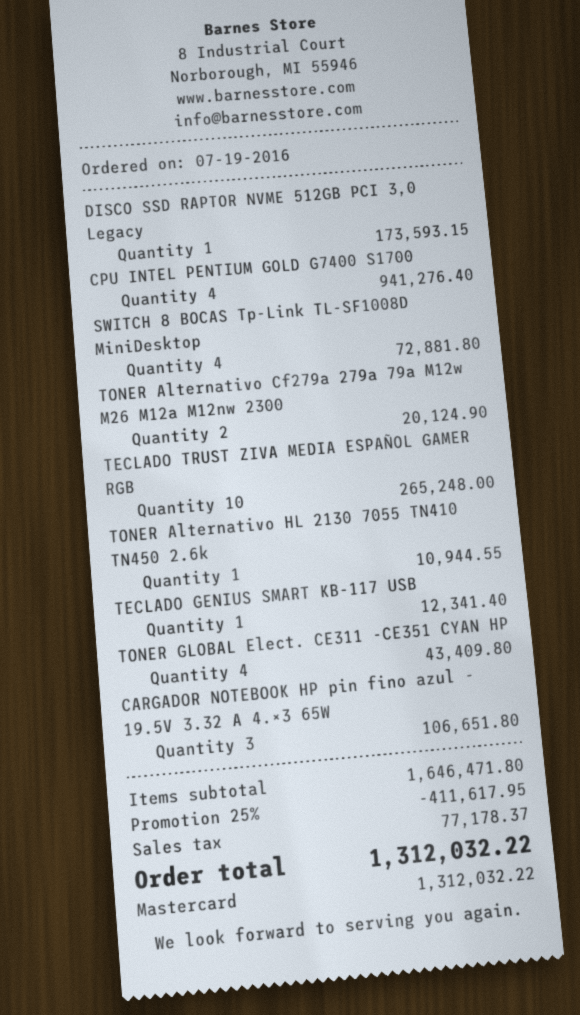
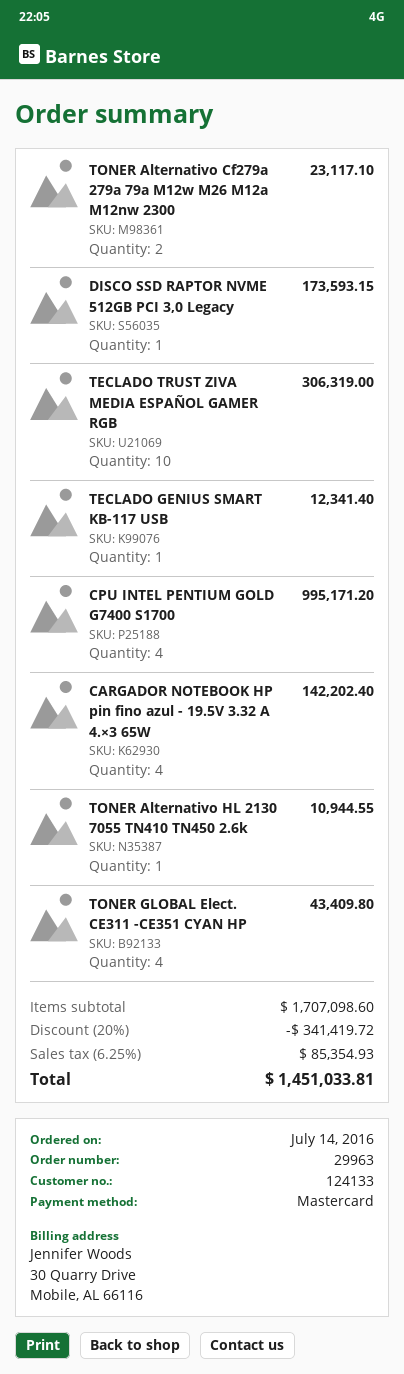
order date: 2016-07-19 -> 2016-07-14
CPU INTEL PENTIUM GOLD G7400 S1700: 4 for 941276.40 -> 4 for 995171.20
SWITCH 8 BOCAS Tp-Link TL-SF1008D MiniDesktop: 4 for 72881.80 -> none
TONER Alternativo Cf279a 279a 79a M12w M26 M12a M12nw 2300: 2 for 20124.90 -> 2 for 23117.10
TECLADO TRUST ZIVA MEDIA ESPAÑOL GAMER RGB: 10 for 265248.00 -> 10 for 306319.00
CARGADOR NOTEBOOK HP pin fino azul - 19.5V 3.32 A 4.×3 65W: 3 for 106651.80 -> 4 for 142202.40
subtotal: 1646471.80 -> 1707098.60
discount: 25% = 411617.95 -> 20% = 341419.72
tax: 77178.37 -> 85354.93
total: 1312032.22 -> 1451033.81

